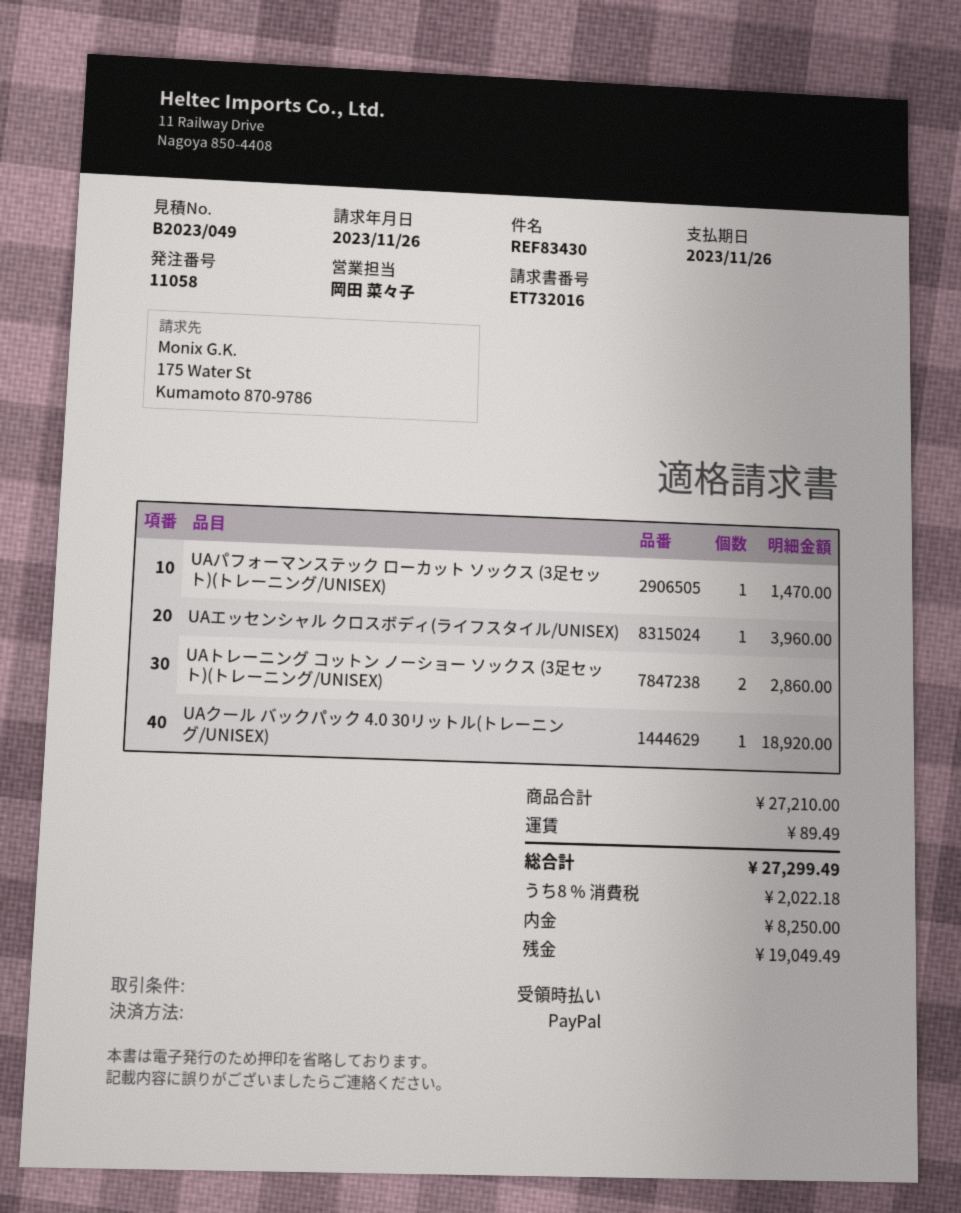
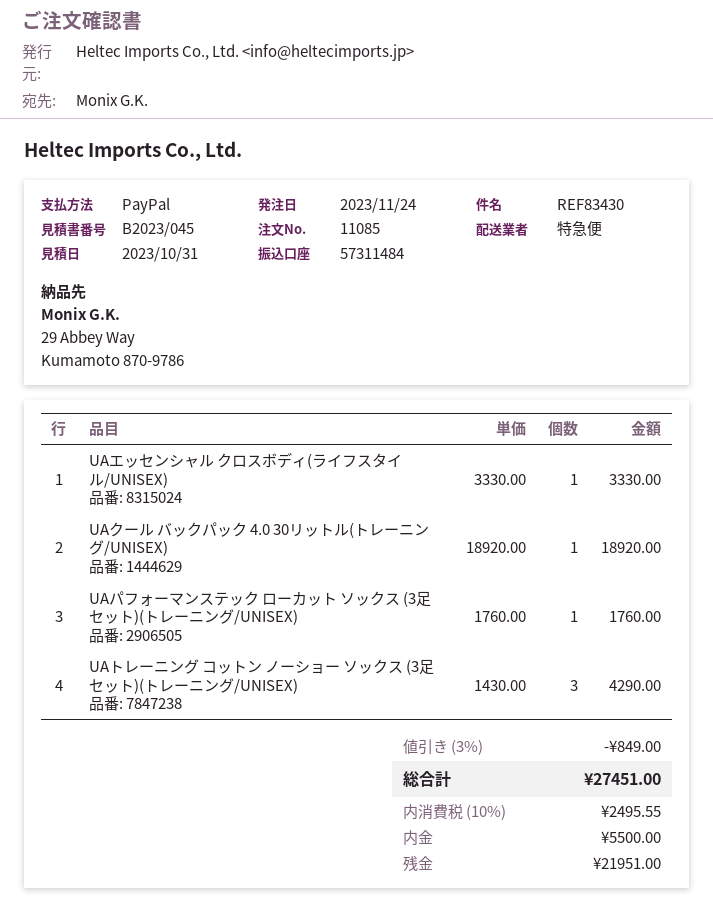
quote number: B2023/049 -> B2023/045
order number: 11058 -> 11085
UAパフォーマンステック ローカット ソックス (3足セット)(トレーニング/UNISEX): 1 for 1470.00 -> 1 for 1760.00
UAエッセンシャル クロスボディ(ライフスタイル/UNISEX): 1 for 3960.00 -> 1 for 3330.00
UAトレーニング コットン ノーショー ソックス (3足セット)(トレーニング/UNISEX): 2 for 2860.00 -> 3 for 4290.00
discount: none -> 3% = 849.00
shipping: 89.49 -> none
tax: 8% = 2022.18 -> 10% = 2495.55
total: 27299.49 -> 27451.00
deposit: 8250.00 -> 5500.00
balance: 19049.49 -> 21951.00

